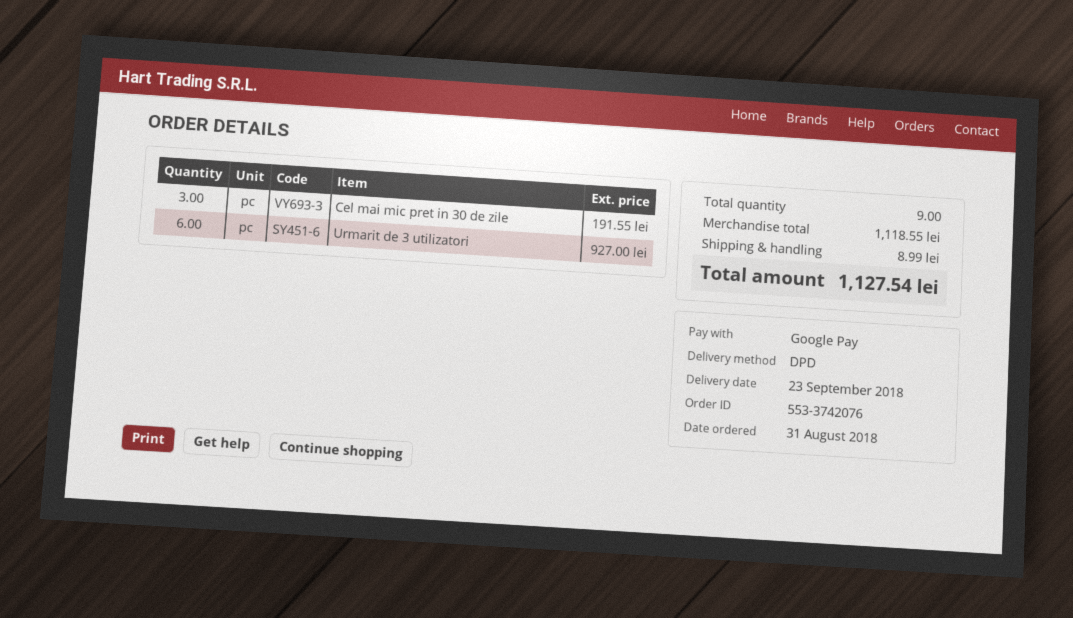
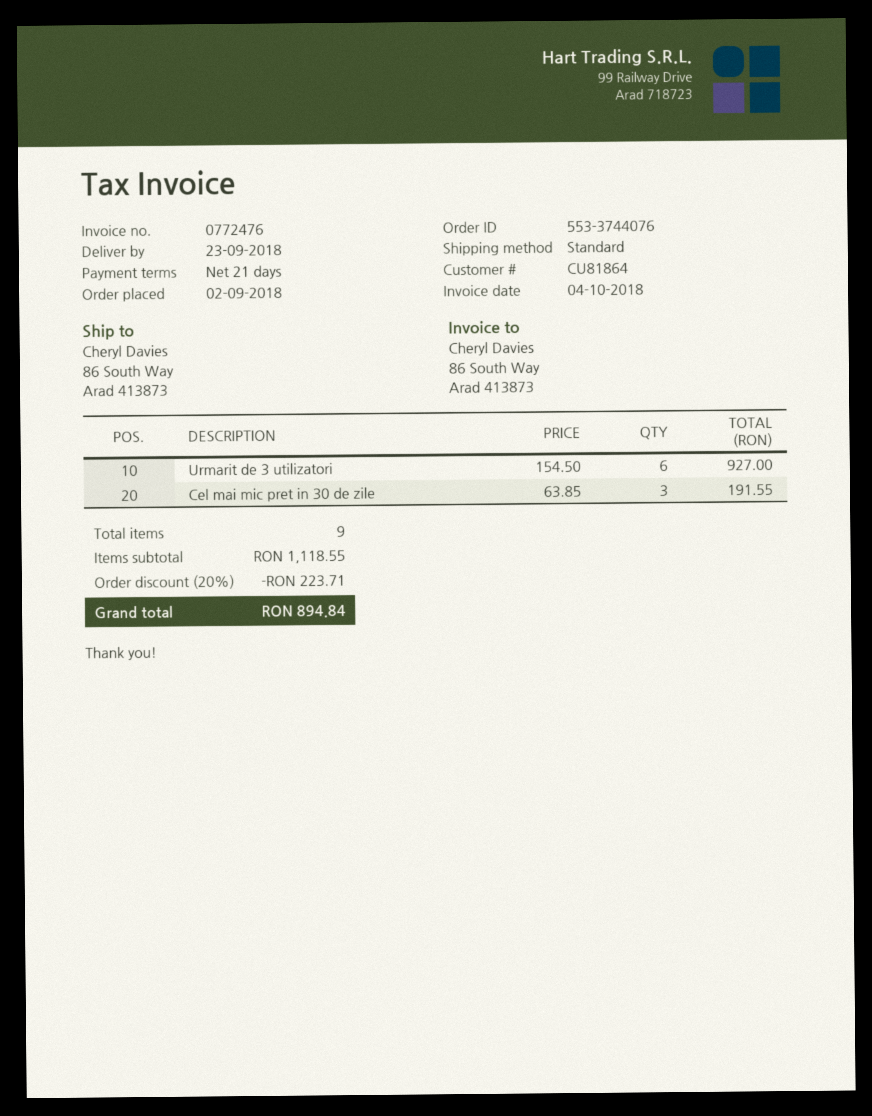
order number: 553-3742076 -> 553-3744076
order date: 2018-08-31 -> 2018-09-02
shipping method: DPD -> standard
discount: none -> 20% = 223.71
shipping: 8.99 -> none
total: 1127.54 -> 894.84

